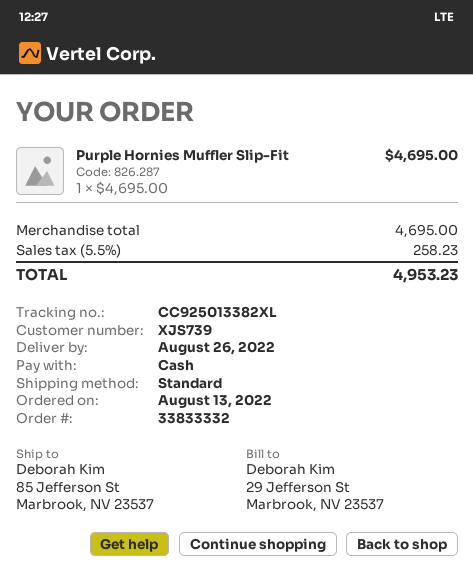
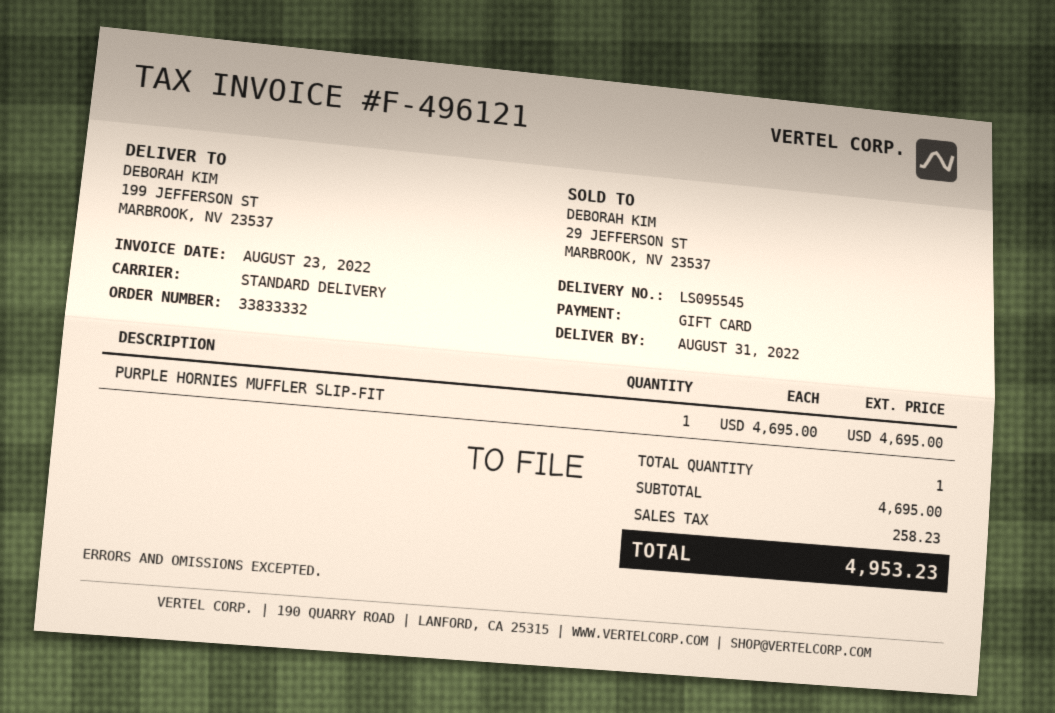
delivery date: 2022-08-26 -> 2022-08-31
payment method: cash -> gift card
ship to: 85 Jefferson St, Marbrook, NV 23537 -> 199 JEFFERSON ST, MARBROOK, NV 23537

